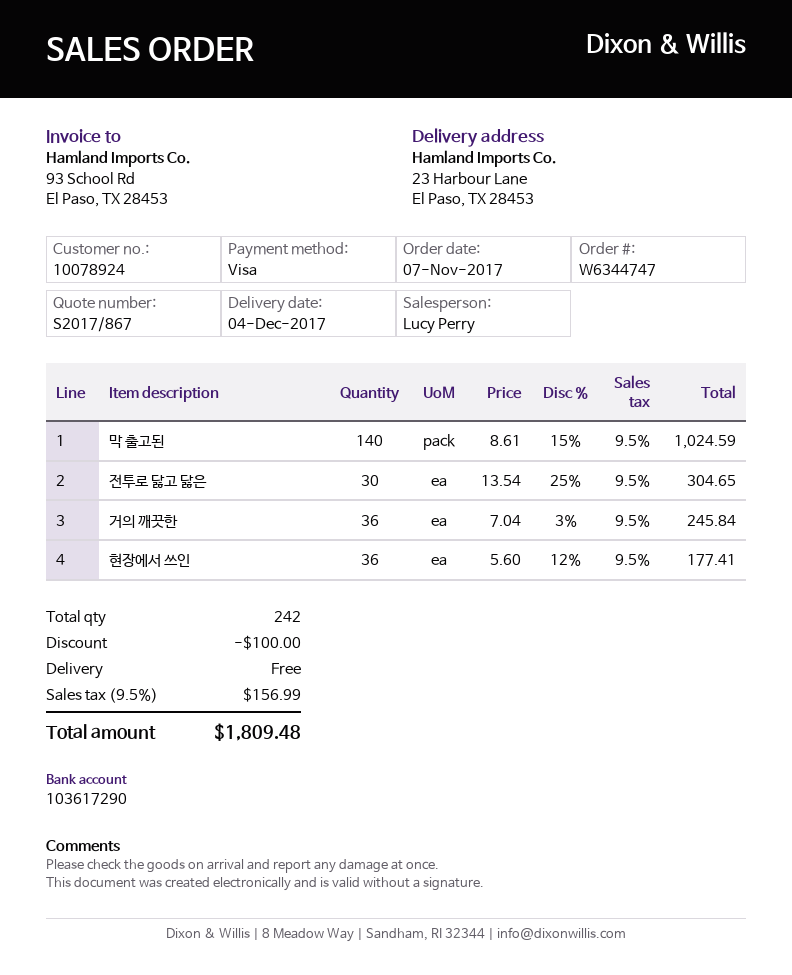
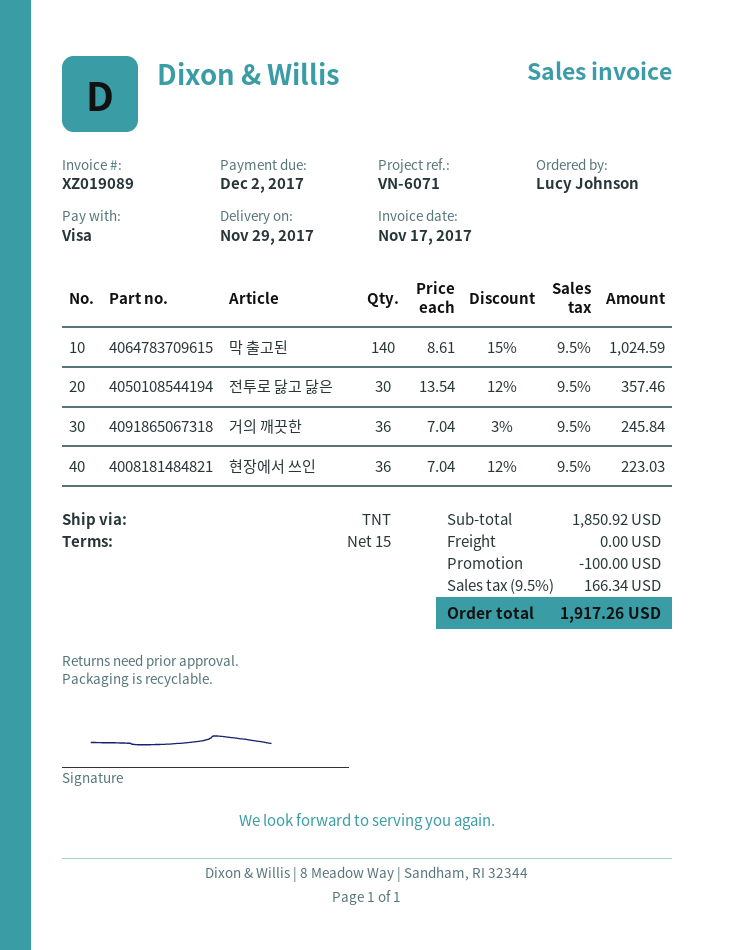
delivery date: 2017-12-04 -> 2017-11-29
전투로 닳고 닳은: 30 x 13.54 - 25% = 304.65 -> 30 x 13.54 - 12% = 357.46
현장에서 쓰인: 36 x 5.60 - 12% = 177.41 -> 36 x 7.04 - 12% = 223.03
tax: 9.5% = 156.99 -> 9.5% = 166.34
total: 1809.48 -> 1917.26

